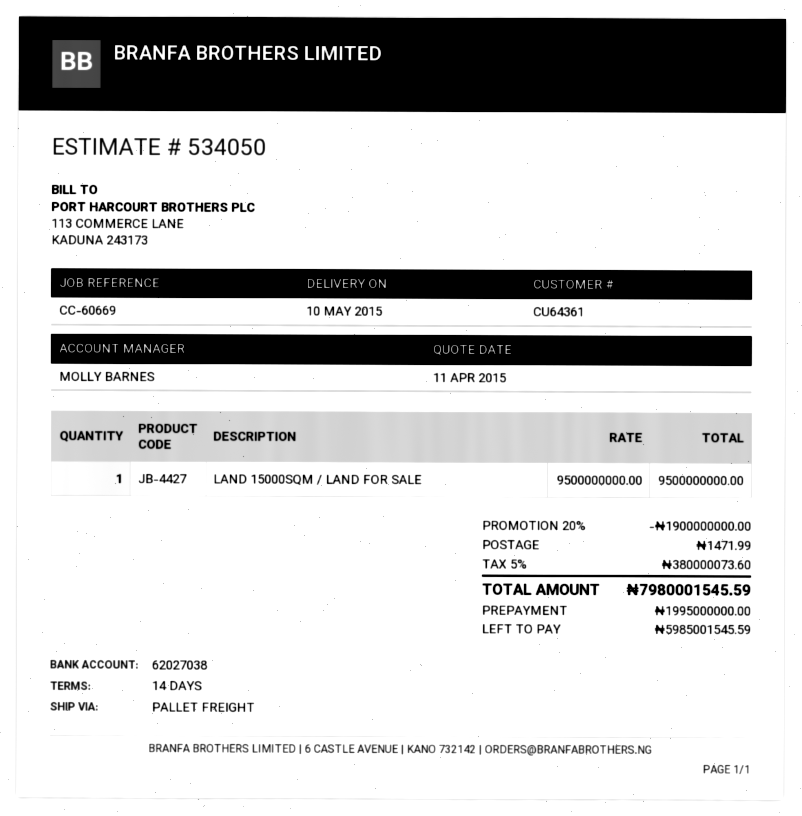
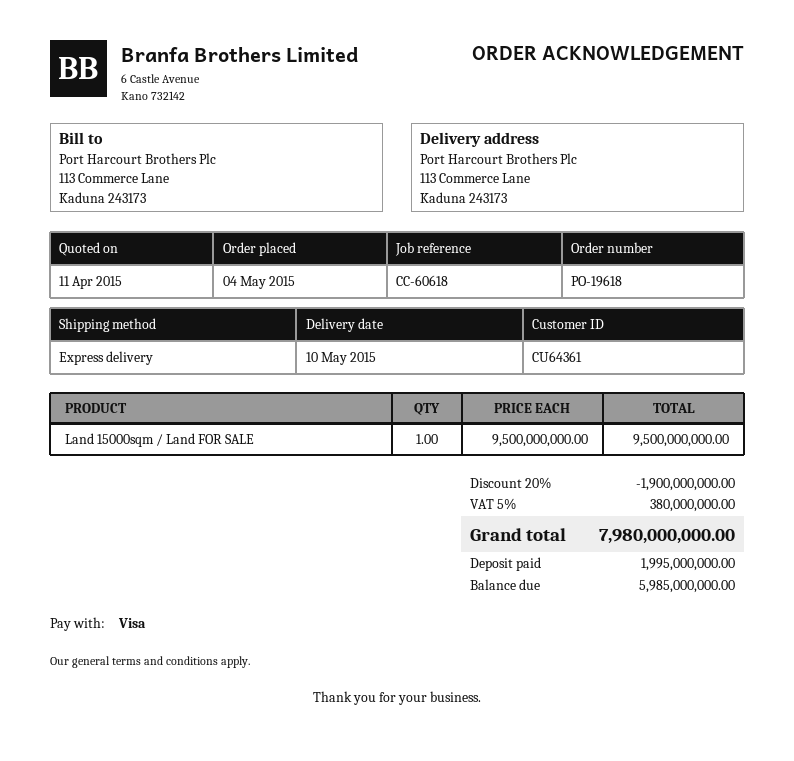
reference: CC-60669 -> CC-60618
shipping method: pallet freight -> express
shipping: 1471.99 -> none
tax: 5% = 380000073.60 -> 5% = 380000000.00
total: 7980001545.59 -> 7980000000.00
balance: 5985001545.59 -> 5985000000.00

